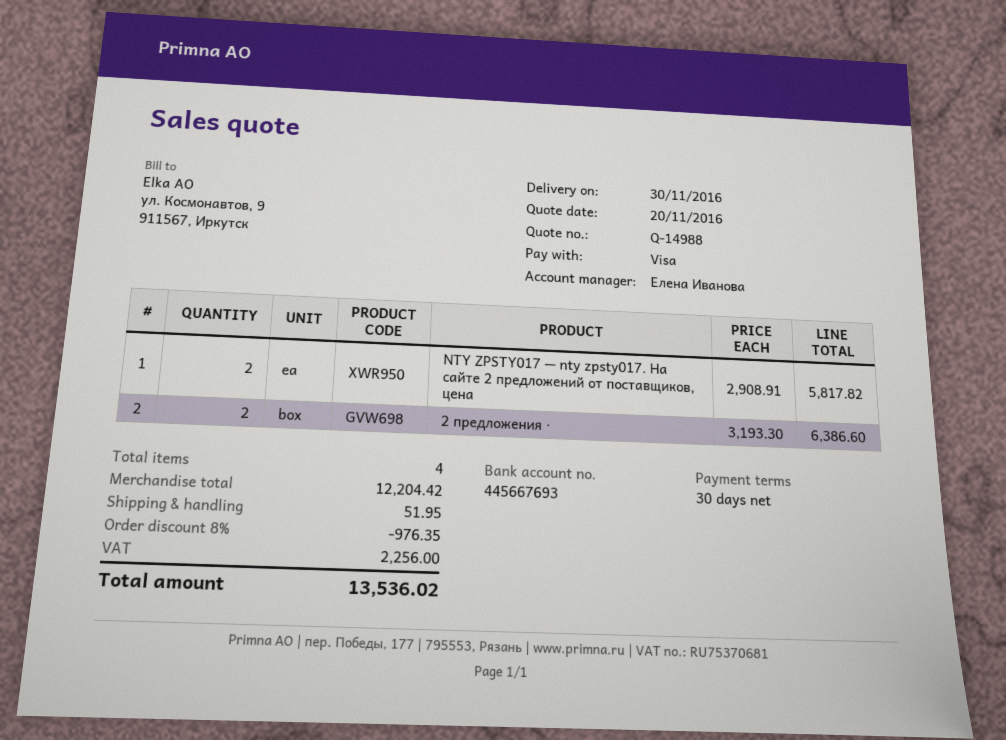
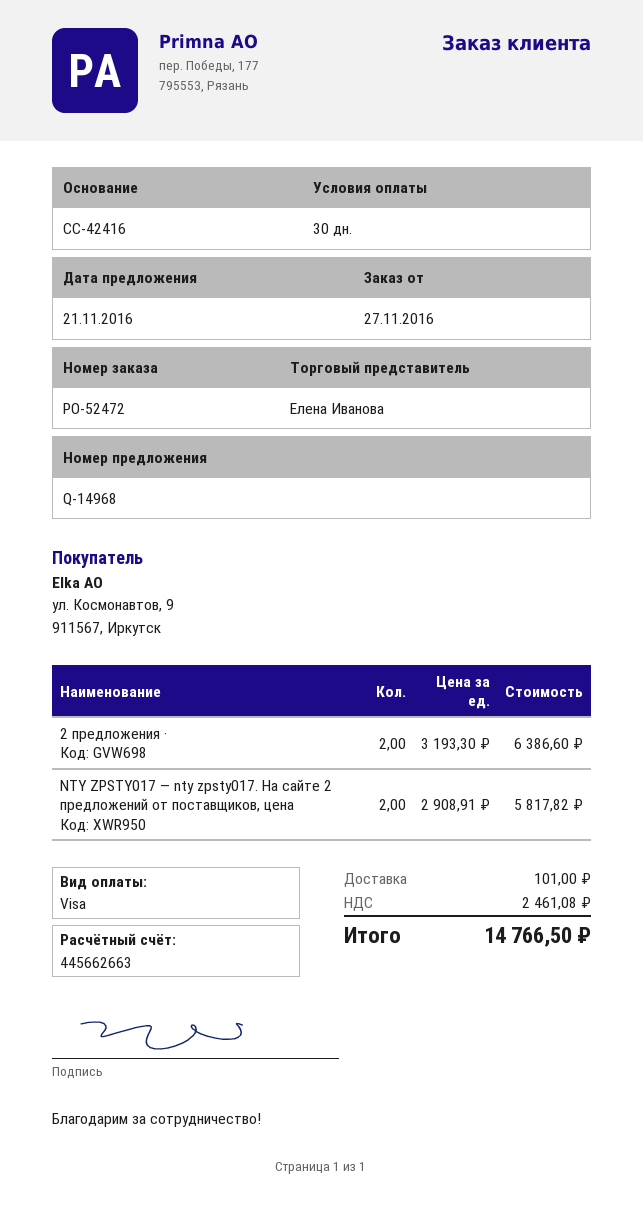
quote number: Q-14988 -> Q-14968
quote date: 2016-11-20 -> 2016-11-21
bank account: 445667693 -> 445662663
discount: 8% = 976.35 -> none
shipping: 51.95 -> 101.00
tax: 2256.00 -> 2461.08
total: 13536.02 -> 14766.50

